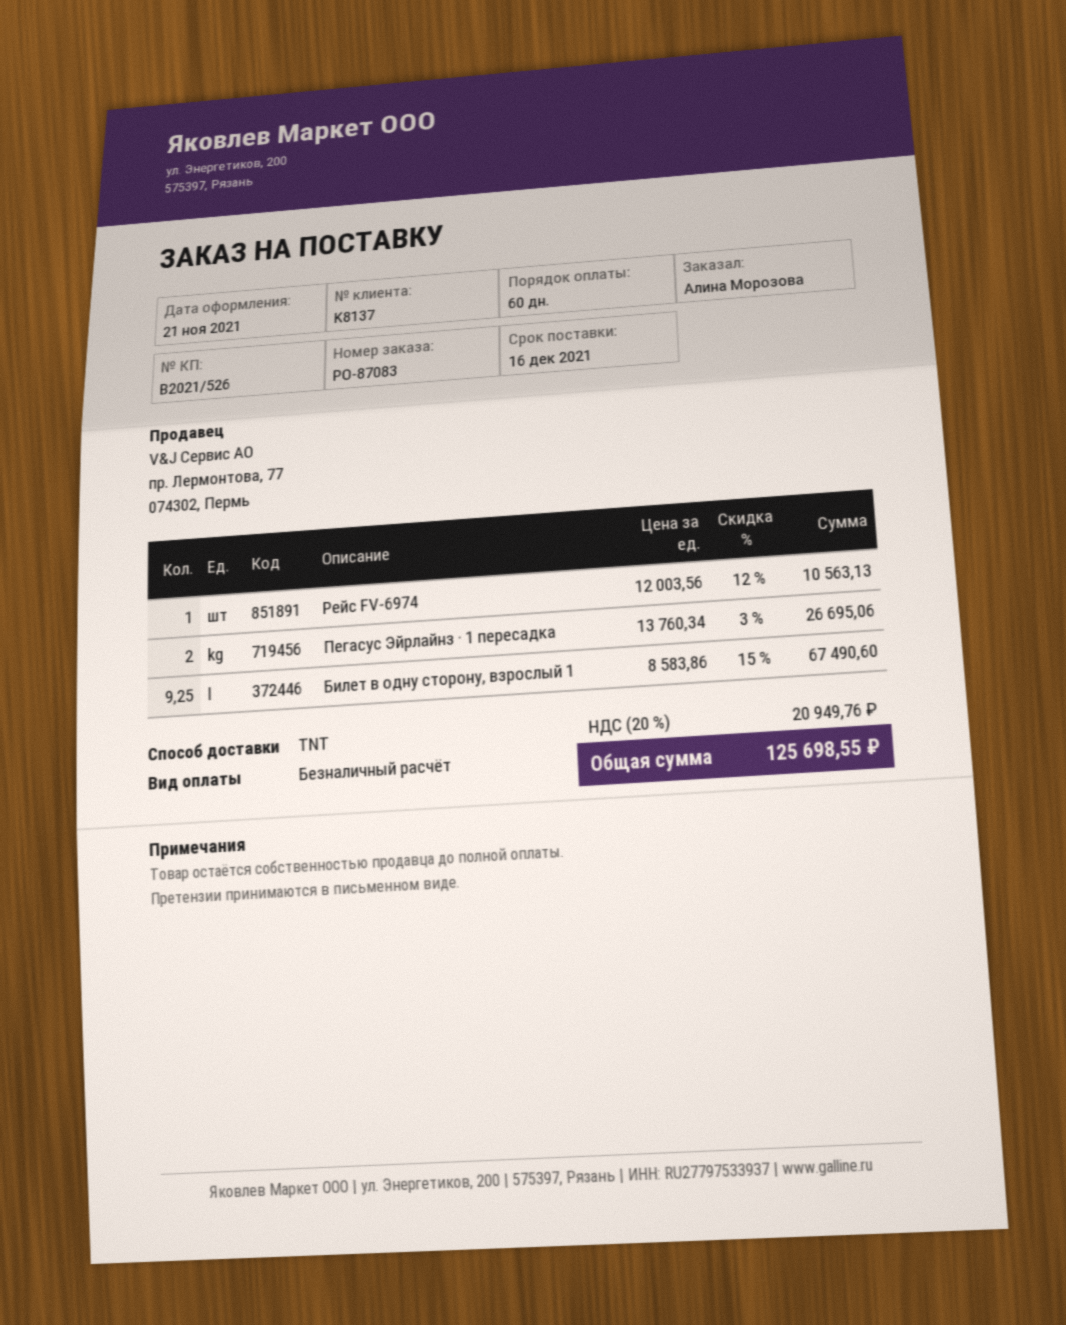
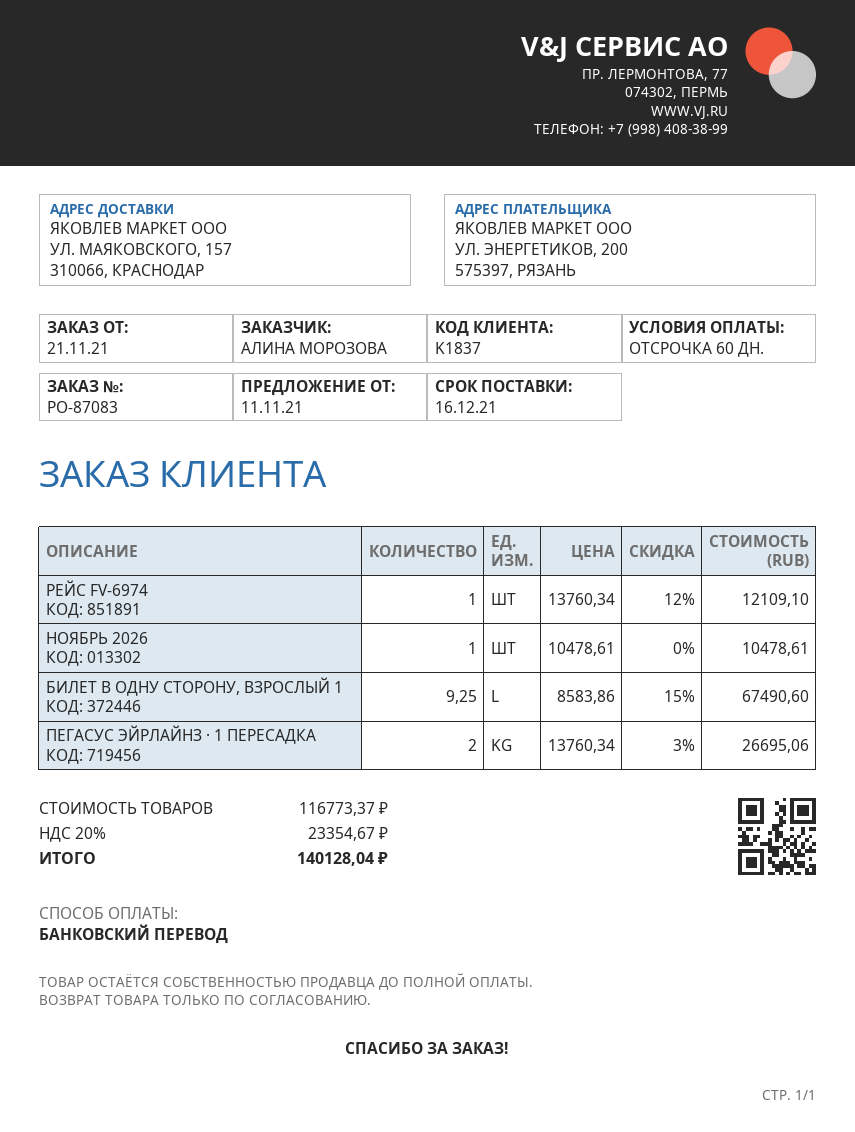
customer number: K8137 -> K1837
Рейс FV-6974: 1 x 12003.56 - 12% = 10563.13 -> 1 x 13760.34 - 12% = 12109.10
НОЯБРЬ 2026: none -> 1 x 10478.61 = 10478.61
tax: 20% = 20949.76 -> 20% = 23354.67
total: 125698.55 -> 140128.04

